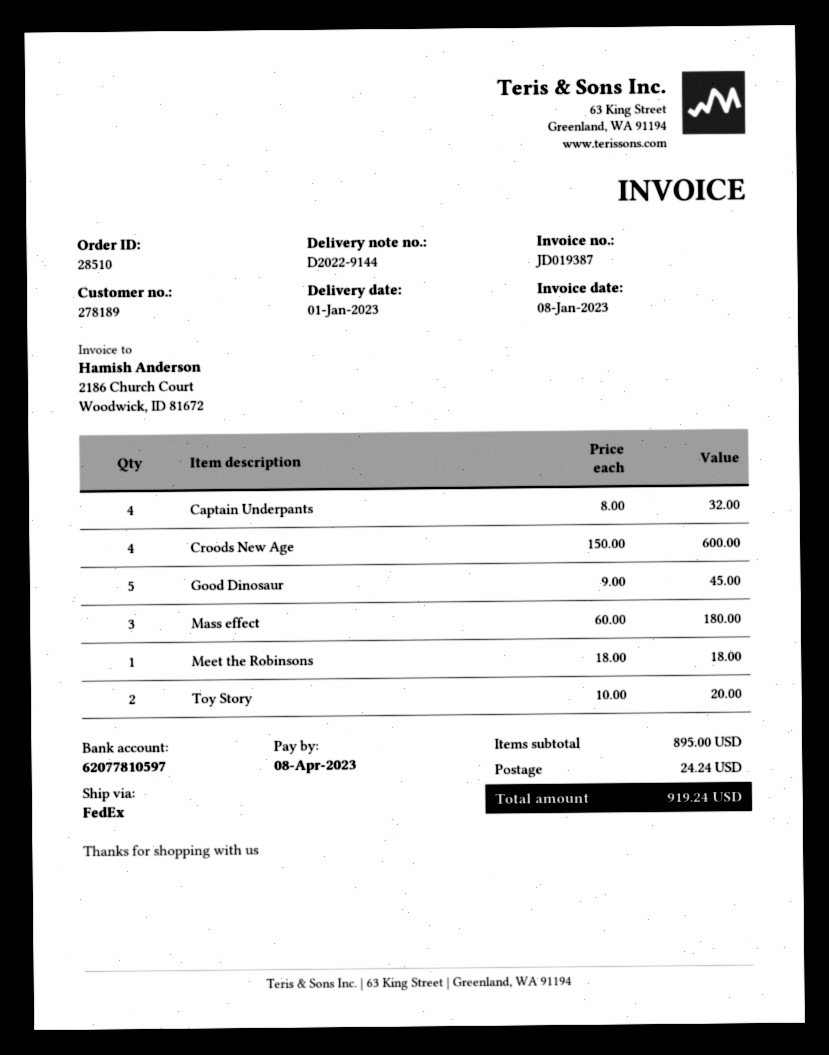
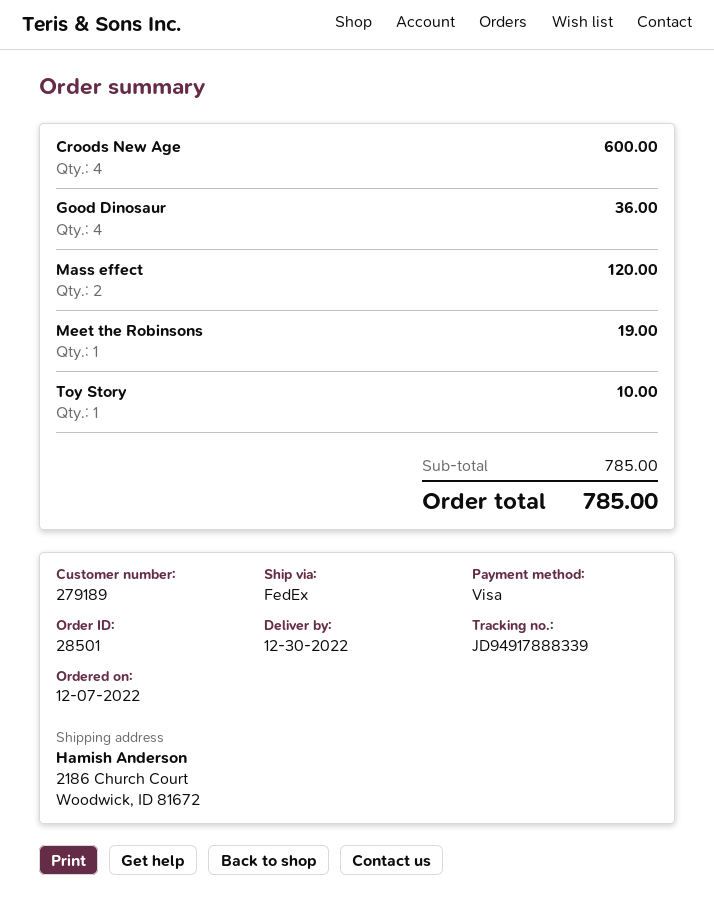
order number: 28510 -> 28501
delivery date: 2023-01-01 -> 2022-12-30
customer number: 278189 -> 279189
Captain Underpants: 4 for 32.00 -> none
Good Dinosaur: 5 for 45.00 -> 4 for 36.00
Mass effect: 3 for 180.00 -> 2 for 120.00
Meet the Robinsons: 1 for 18.00 -> 1 for 19.00
Toy Story: 2 for 20.00 -> 1 for 10.00
subtotal: 895.00 -> 785.00
shipping: 24.24 -> none
total: 919.24 -> 785.00

